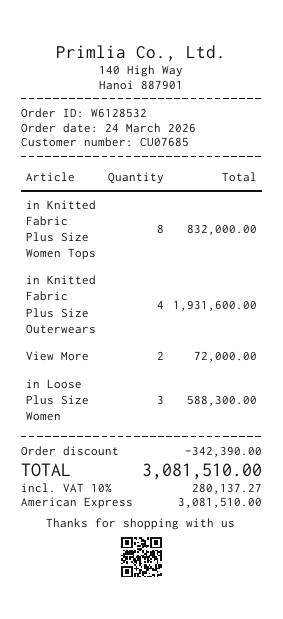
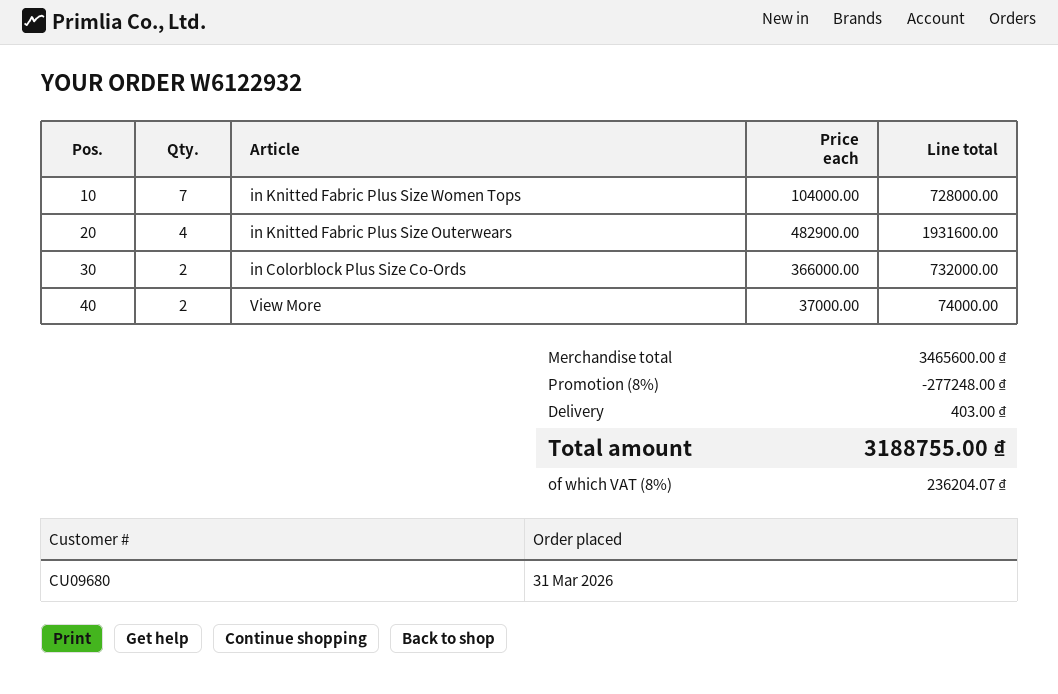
order number: W6128532 -> W6122932
order date: 2026-03-24 -> 2026-03-31
customer number: CU07685 -> CU09680
in Knitted Fabric Plus Size Women Tops: 8 for 832000.00 -> 7 for 728000.00
View More: 2 for 72000.00 -> 2 for 74000.00
in Loose Plus Size Women: 3 for 588300.00 -> none
in Colorblock Plus Size Co-Ords: none -> 2 for 732000.00
discount: 342390.00 -> 277248.00
shipping: none -> 403.00
tax: 10% = 280137.27 -> 8% = 236204.07
total: 3081510.00 -> 3188755.00

